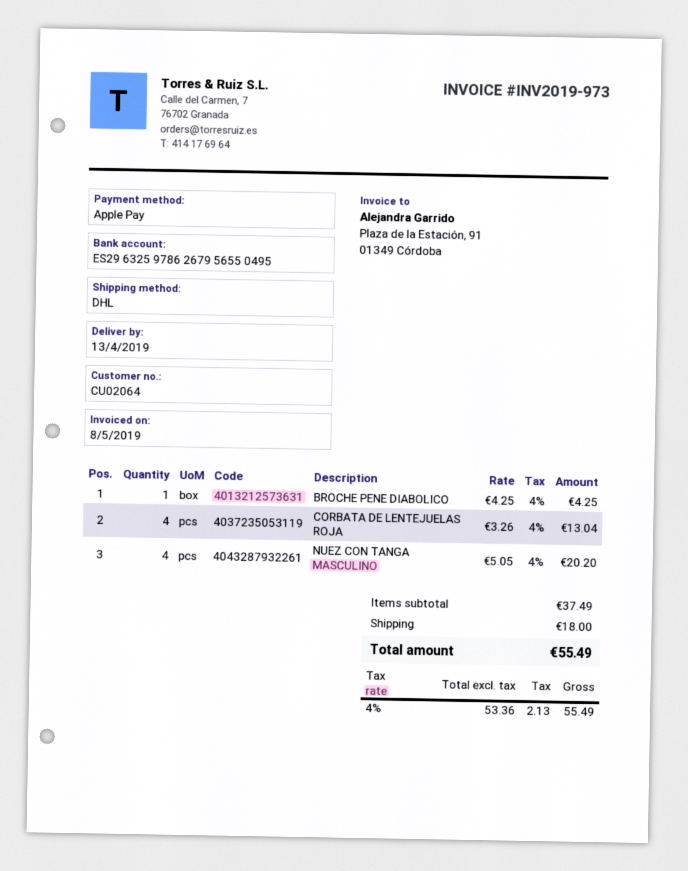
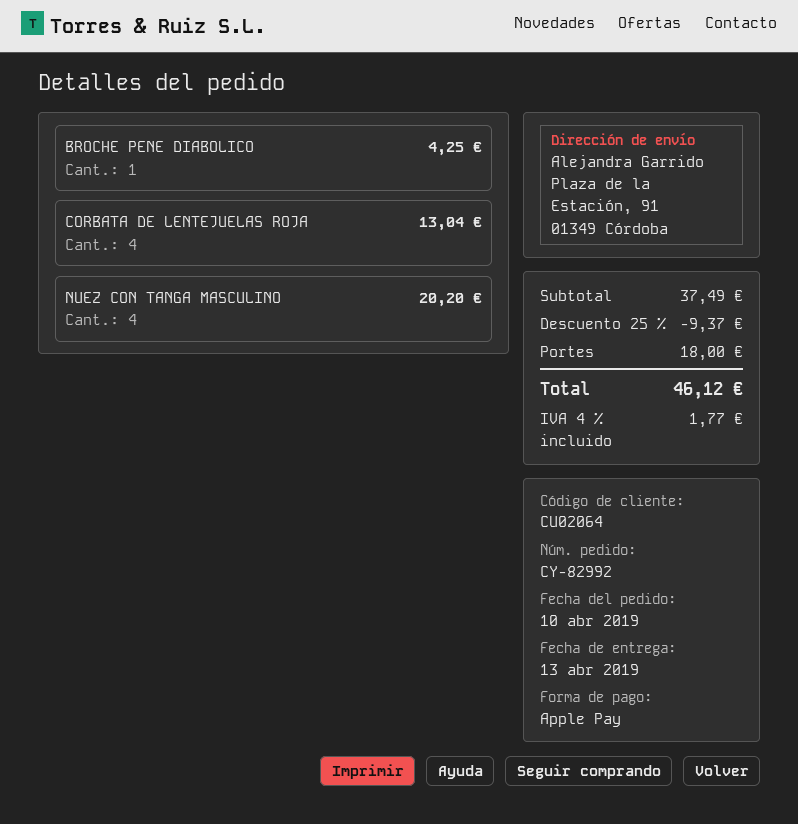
discount: none -> 25% = 9.37
tax: 4% = 2.13 -> 4% = 1.77
total: 55.49 -> 46.12

